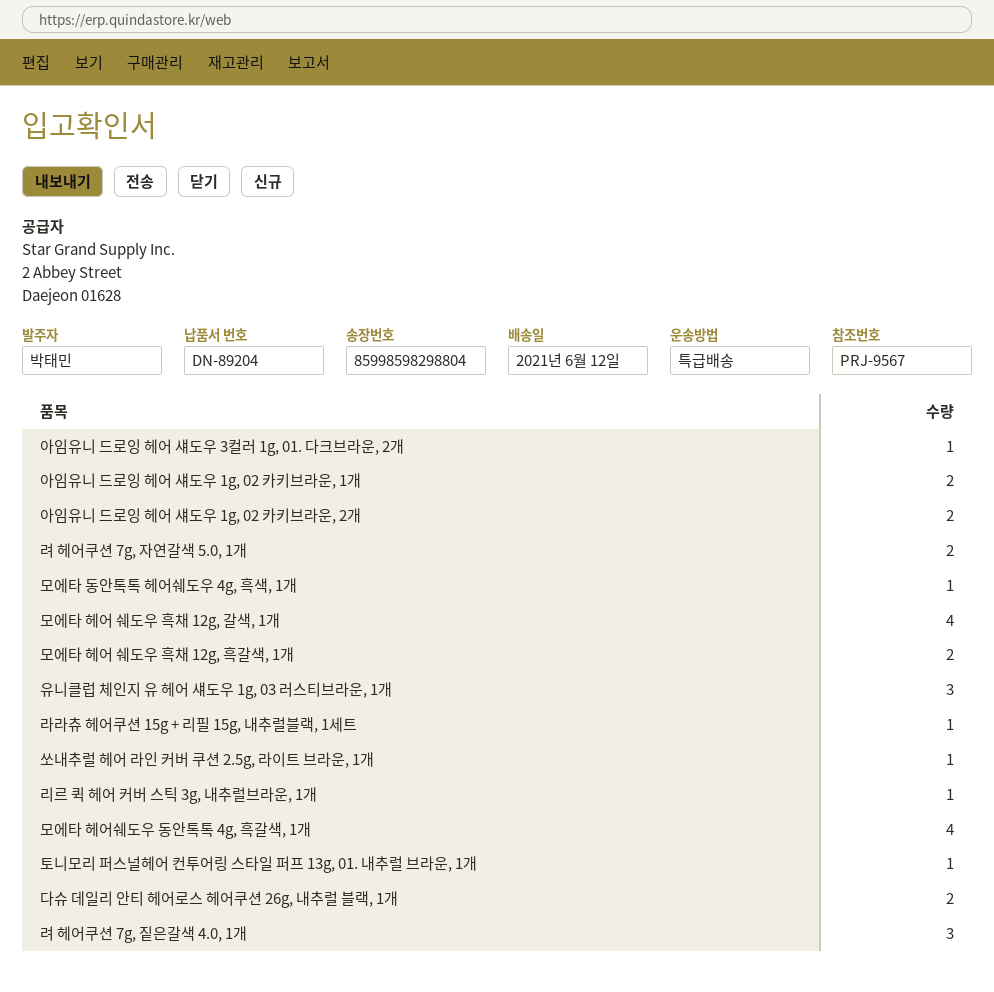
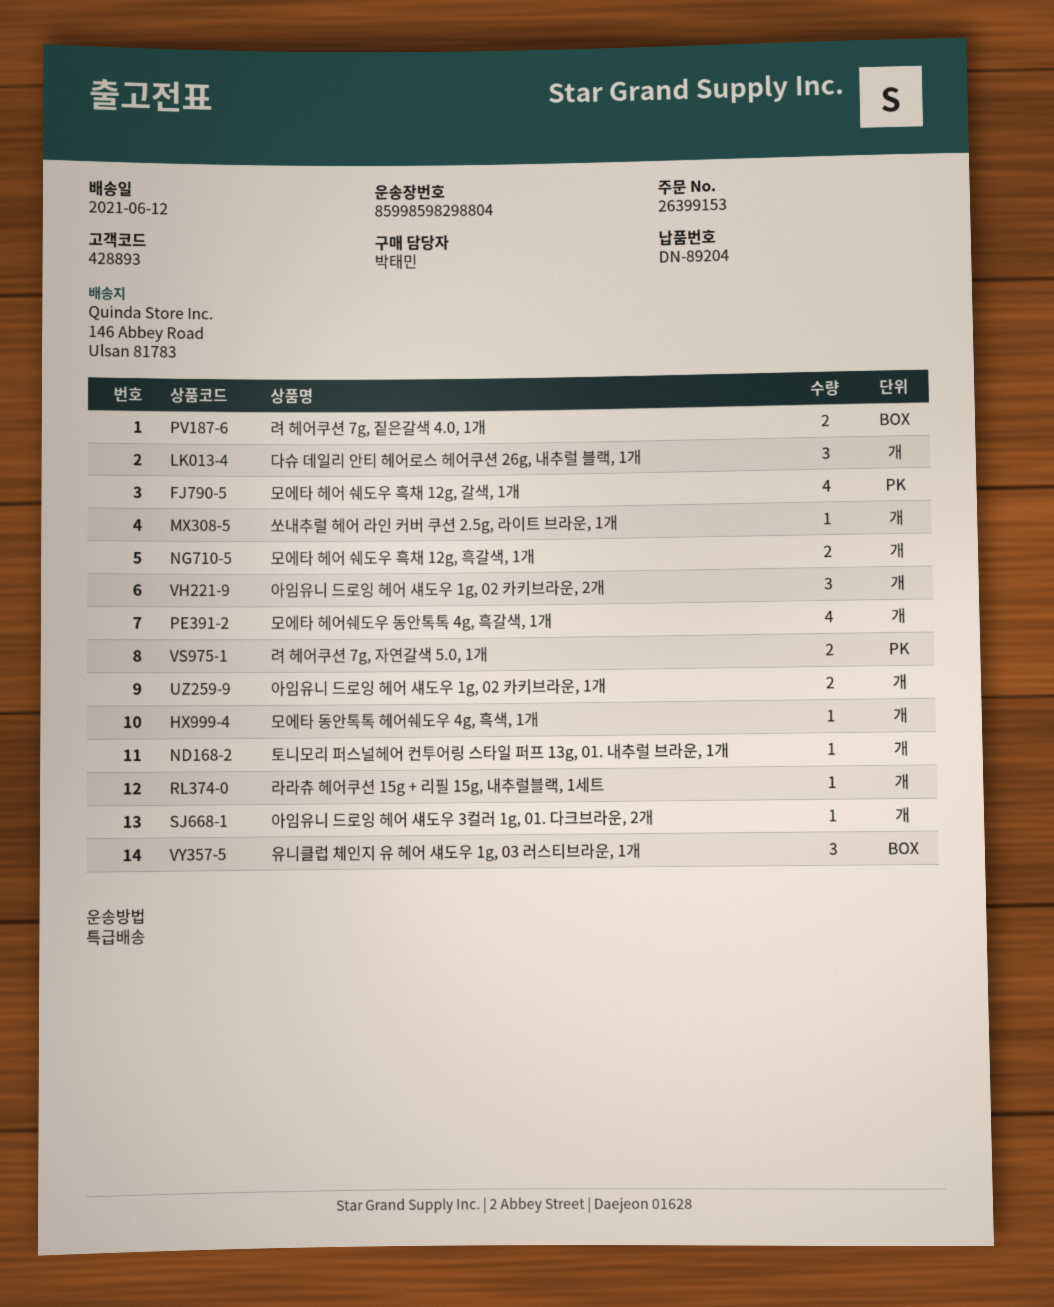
아임유니 드로잉 헤어 섀도우 1g, 02 카키브라운, 2개: 2 -> 3
리르 퀵 헤어 커버 스틱 3g, 내추럴브라운, 1개: 1 -> none
다슈 데일리 안티 헤어로스 헤어쿠션 26g, 내추럴 블랙, 1개: 2 -> 3
려 헤어쿠션 7g, 짙은갈색 4.0, 1개: 3 -> 2

